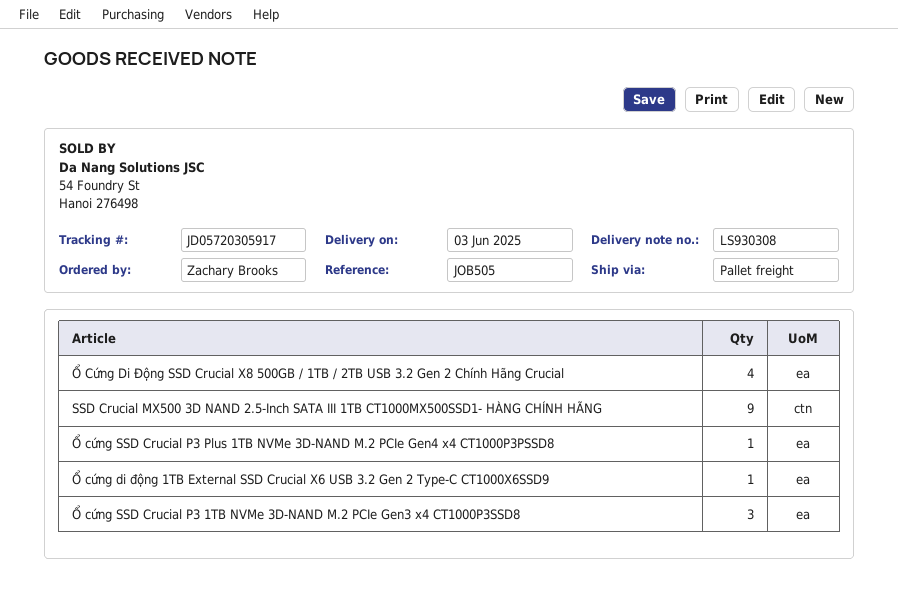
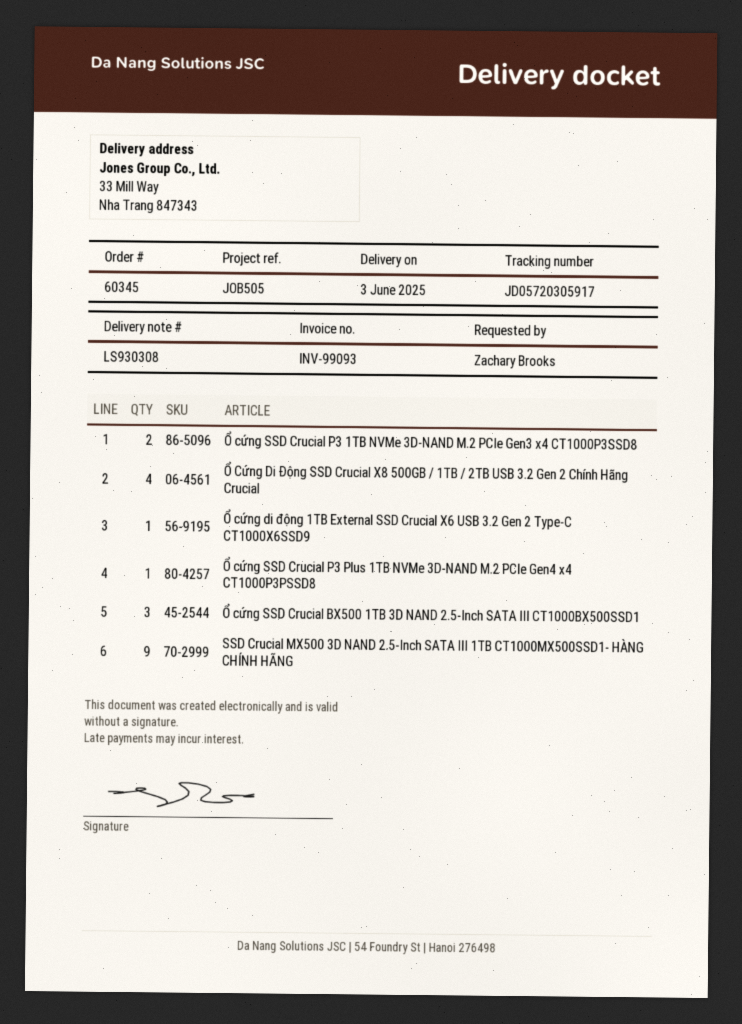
Ổ cứng SSD Crucial P3 1TB NVMe 3D-NAND M.2 PCIe Gen3 x4 CT1000P3SSD8: 3 -> 2
Ổ cứng SSD Crucial BX500 1TB 3D NAND 2.5-Inch SATA III CT1000BX500SSD1: none -> 3

